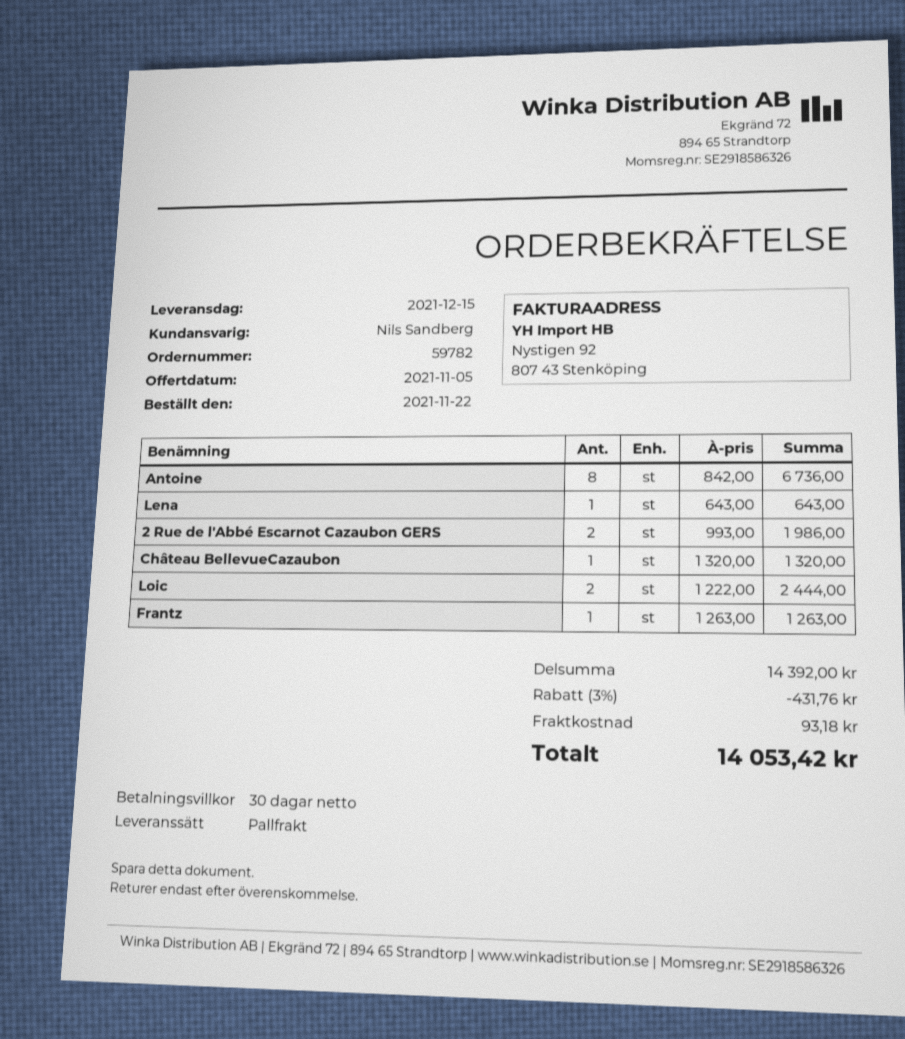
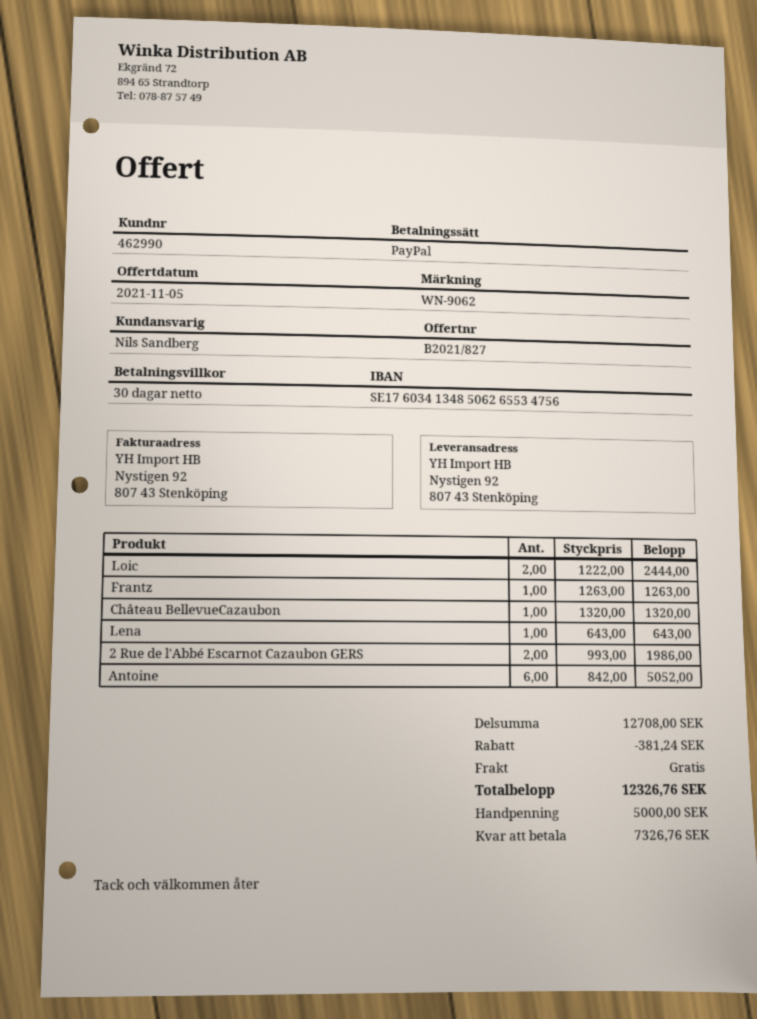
Antoine: 8 x 842.00 = 6736.00 -> 6 x 842.00 = 5052.00
subtotal: 14392.00 -> 12708.00
discount: 431.76 -> 381.24
shipping: 93.18 -> 0.00
total: 14053.42 -> 12326.76

